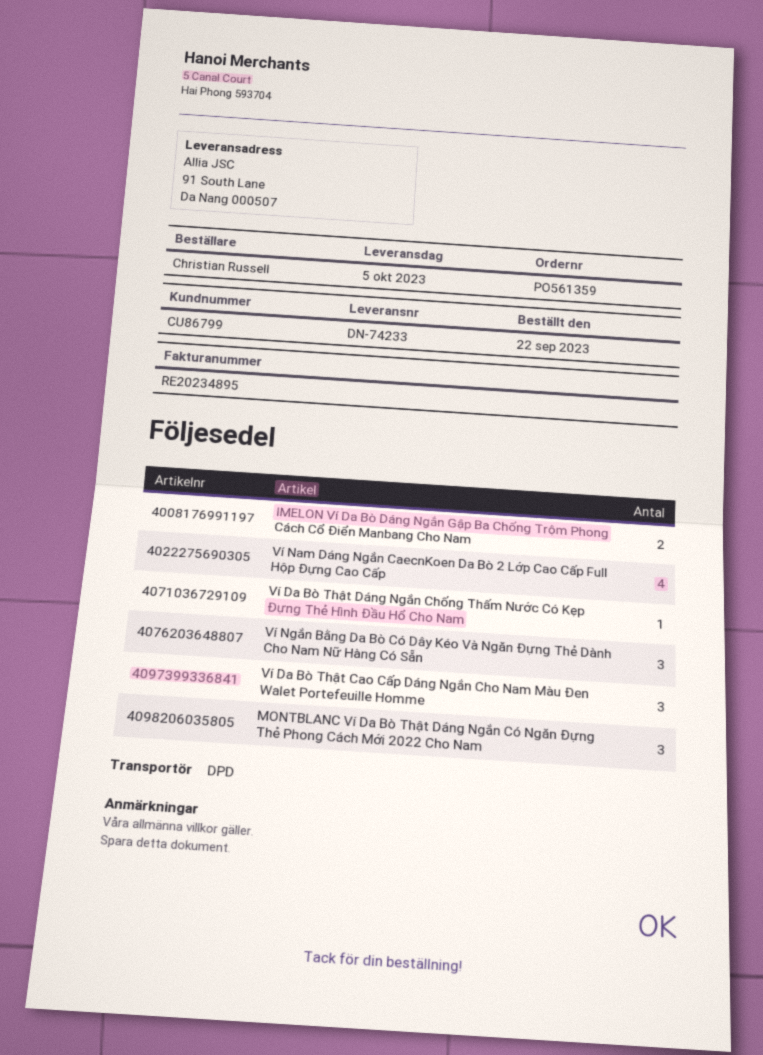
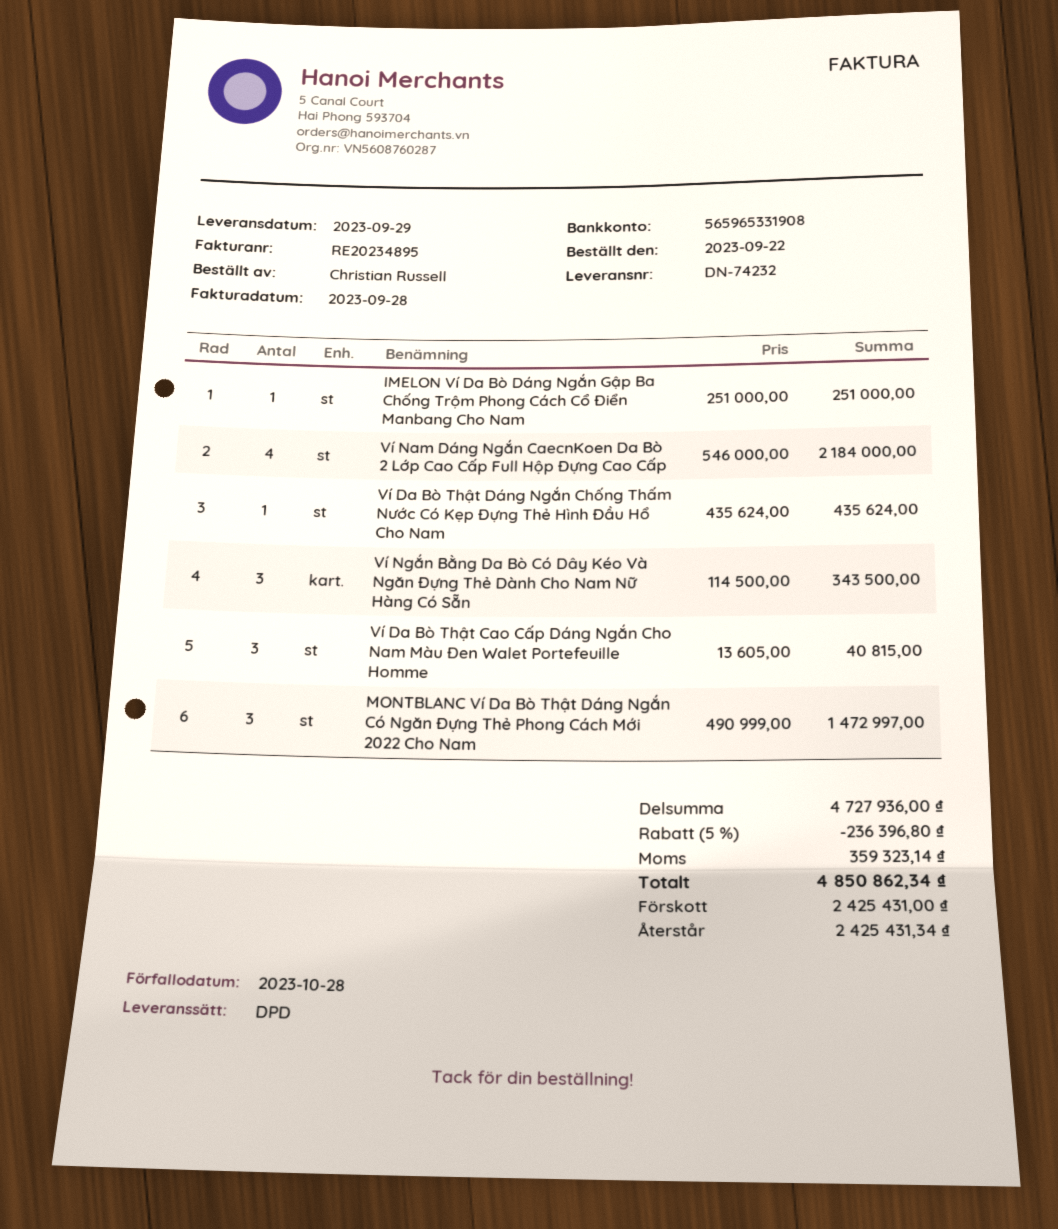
delivery note number: DN-74233 -> DN-74232
delivery date: 2023-10-05 -> 2023-09-29
IMELON Ví Da Bò Dáng Ngắn Gập Ba Chống Trộm Phong Cách Cổ Điển Manbang Cho Nam: 2 -> 1

